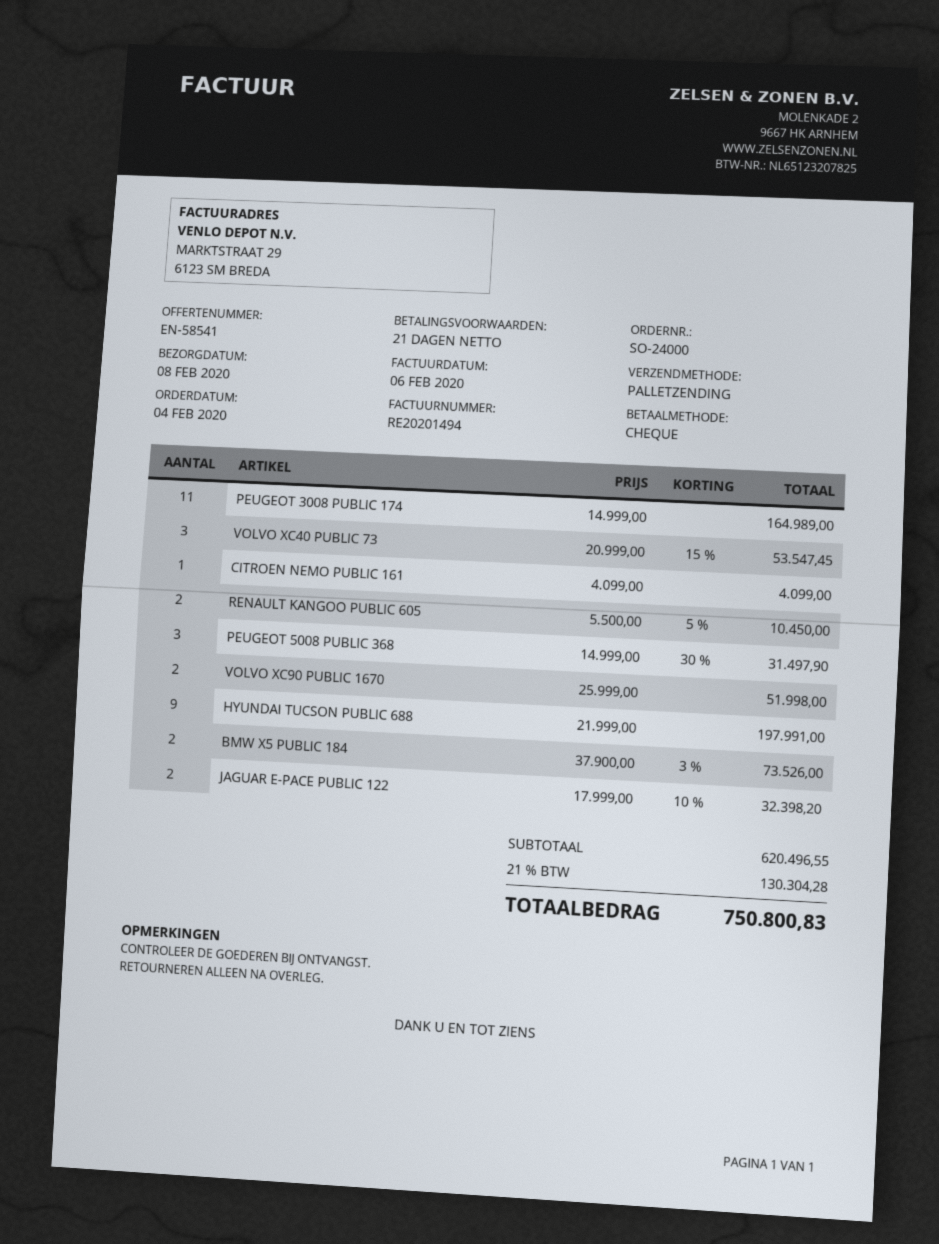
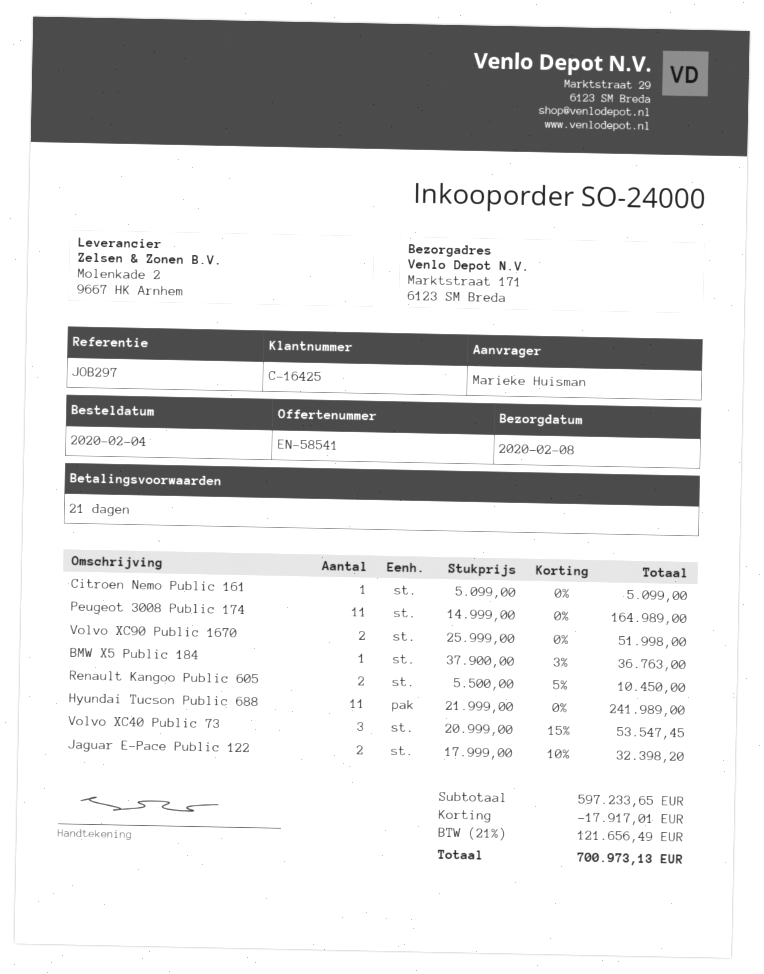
CITROEN NEMO PUBLIC 161: 1 x 4099.00 = 4099.00 -> 1 x 5099.00 = 5099.00
PEUGEOT 5008 PUBLIC 368: 3 x 14999.00 - 30% = 31497.90 -> none
HYUNDAI TUCSON PUBLIC 688: 9 x 21999.00 = 197991.00 -> 11 x 21999.00 = 241989.00
BMW X5 PUBLIC 184: 2 x 37900.00 - 3% = 73526.00 -> 1 x 37900.00 - 3% = 36763.00
subtotal: 620496.55 -> 597233.65
discount: none -> 17917.01
tax: 21% = 130304.28 -> 21% = 121656.49
total: 750800.83 -> 700973.13

